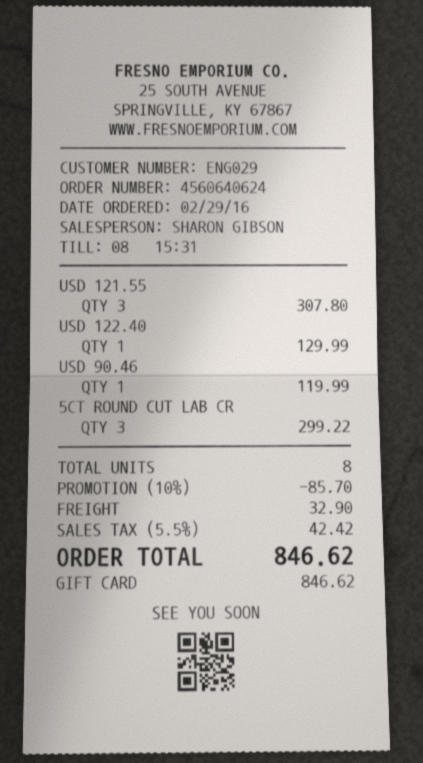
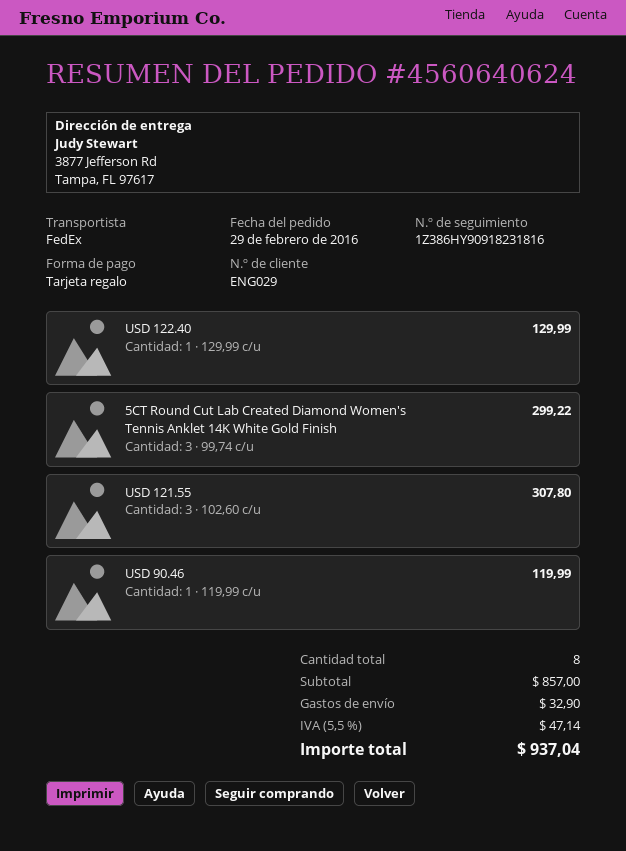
discount: 10% = 85.70 -> none
tax: 5.5% = 42.42 -> 5.5% = 47.14
total: 846.62 -> 937.04

